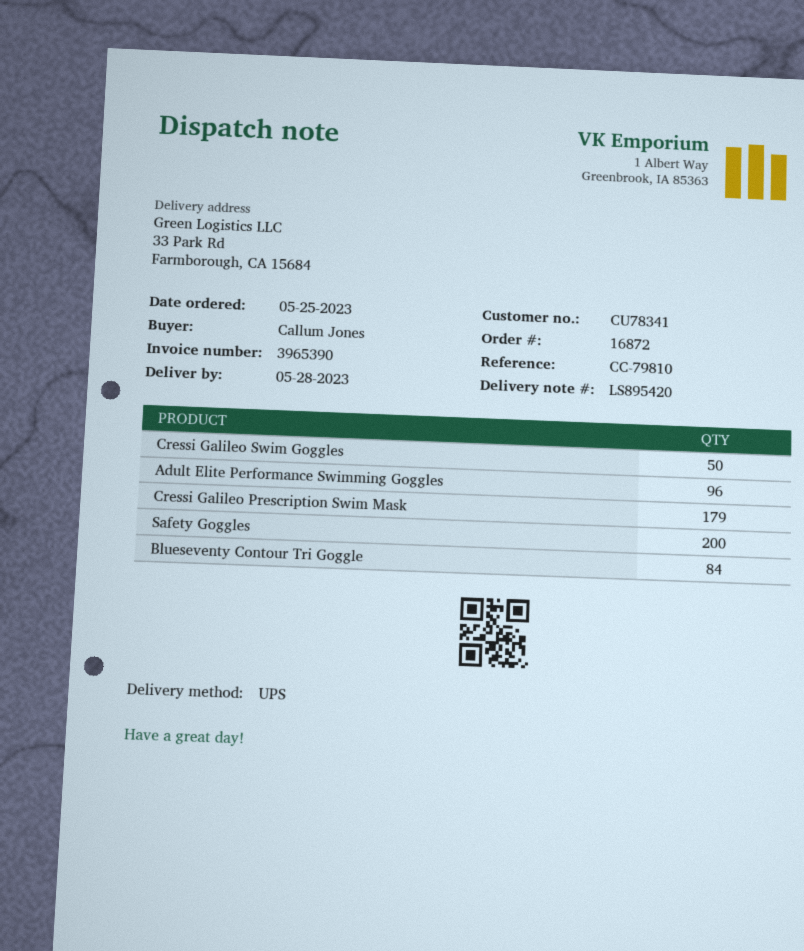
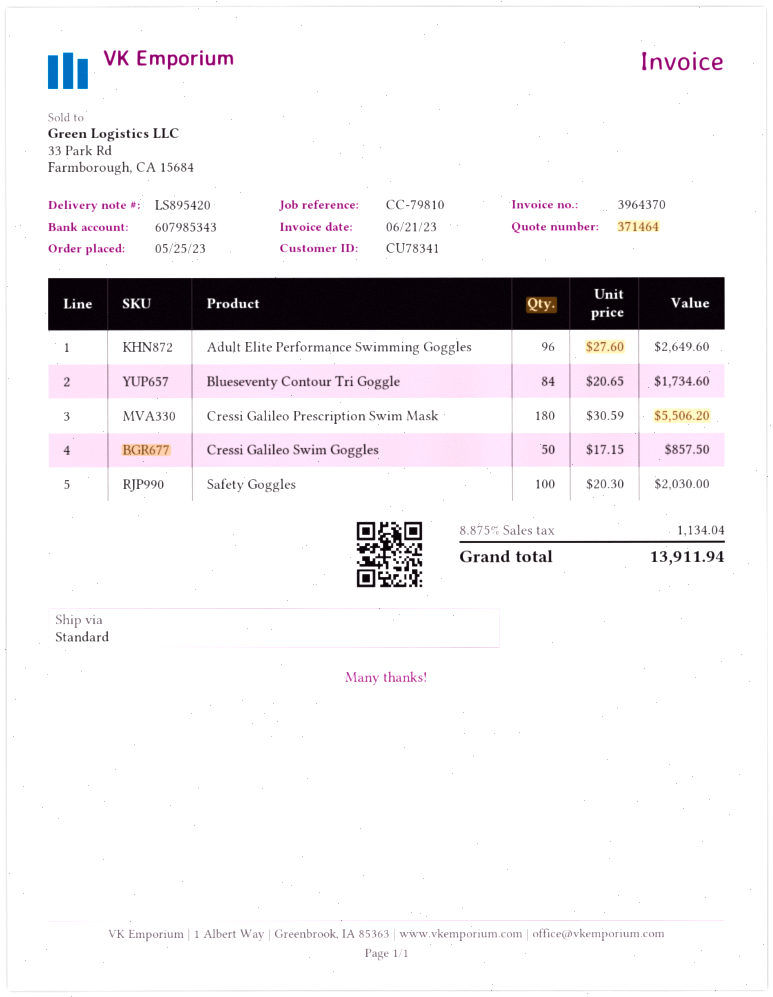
invoice number: 3965390 -> 3964370
shipping method: UPS -> standard
Cressi Galileo Prescription Swim Mask: 179 -> 180
Safety Goggles: 200 -> 100

